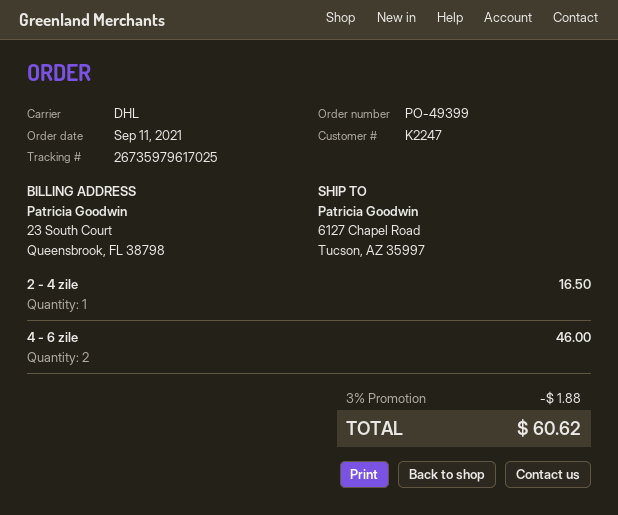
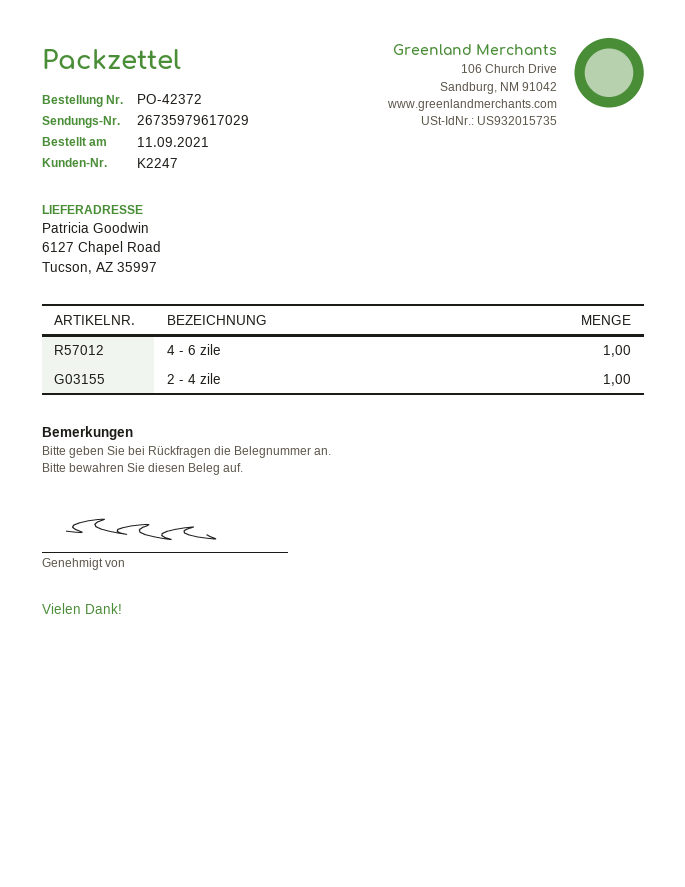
order number: PO-49399 -> PO-42372
tracking number: 26735979617025 -> 26735979617029
4 - 6 zile: 2 -> 1

